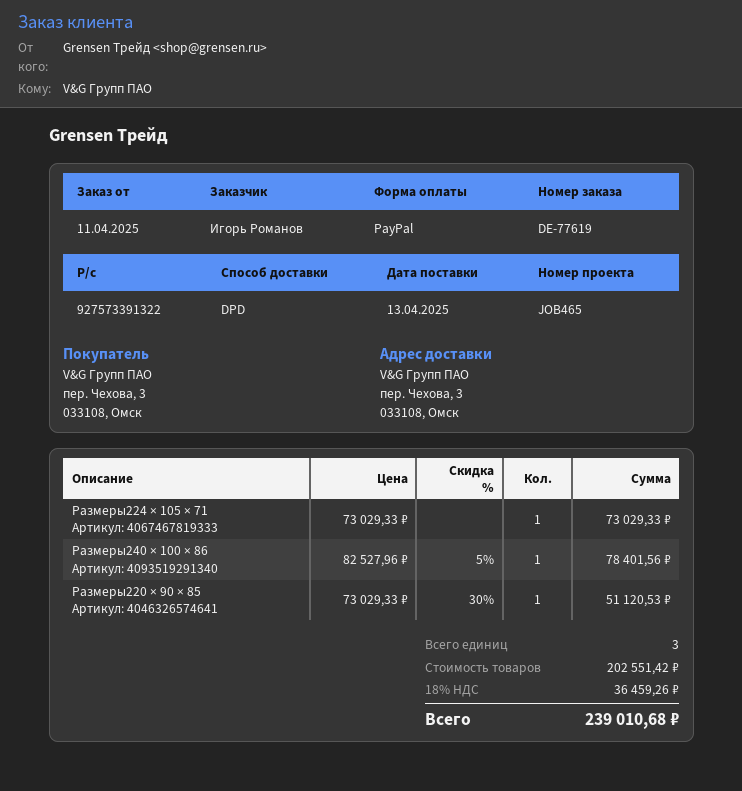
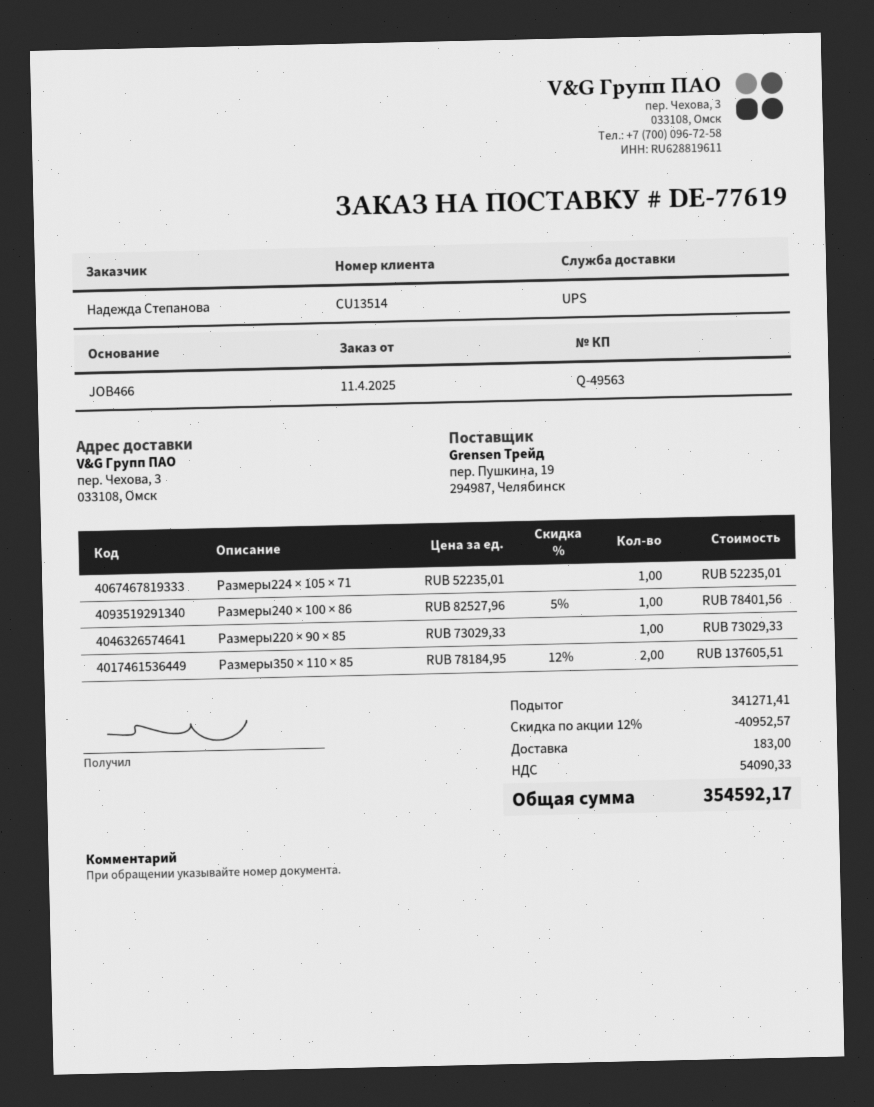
reference: JOB465 -> JOB466
ordered by: Игорь Романов -> Надежда Степанова
shipping method: DPD -> UPS
Размеры224 × 105 × 71: 1 x 73029.33 = 73029.33 -> 1 x 52235.01 = 52235.01
Размеры220 × 90 × 85: 1 x 73029.33 - 30% = 51120.53 -> 1 x 73029.33 = 73029.33
Размеры350 × 110 × 85: none -> 2 x 78184.95 - 12% = 137605.51
subtotal: 202551.42 -> 341271.41
discount: none -> 12% = 40952.57
shipping: none -> 183.00
tax: 36459.26 -> 54090.33
total: 239010.68 -> 354592.17

